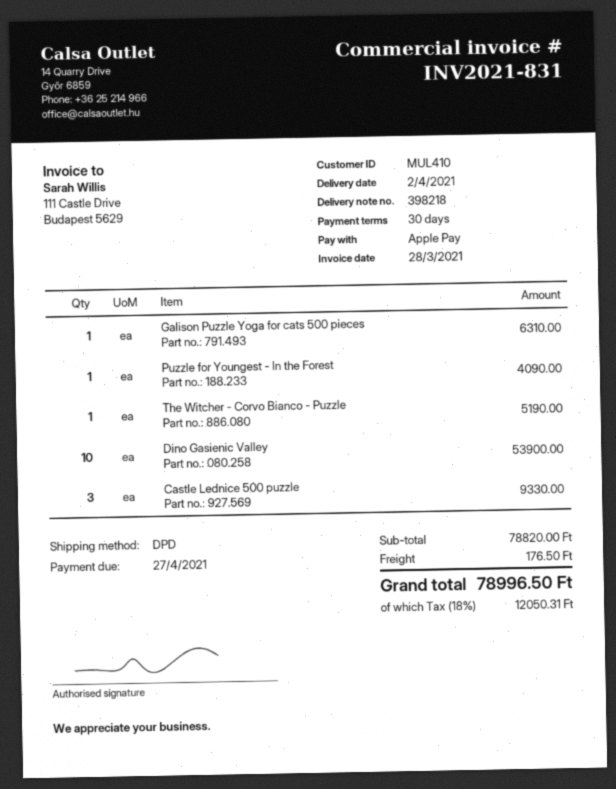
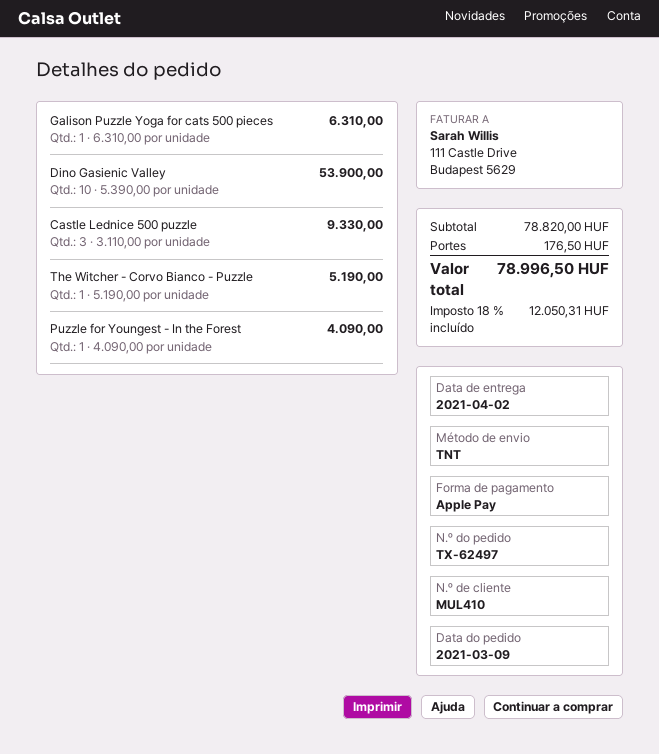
shipping method: DPD -> TNT

